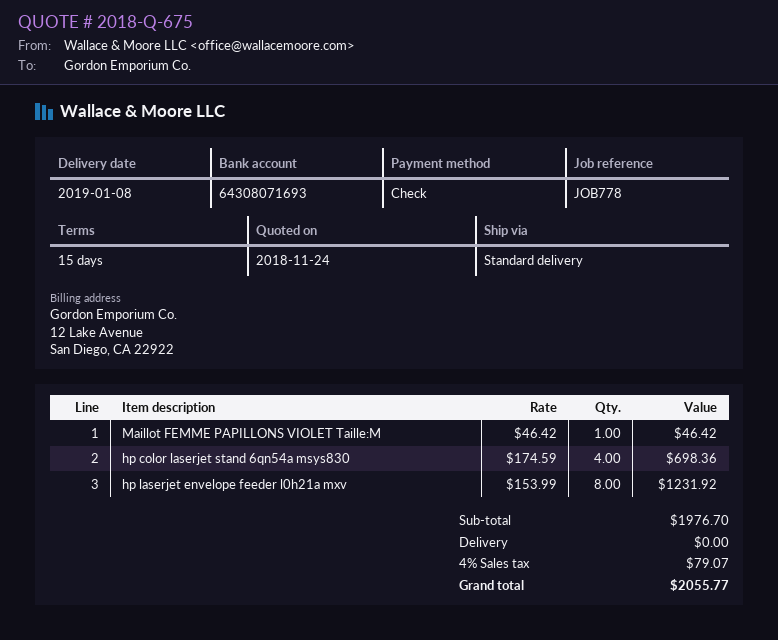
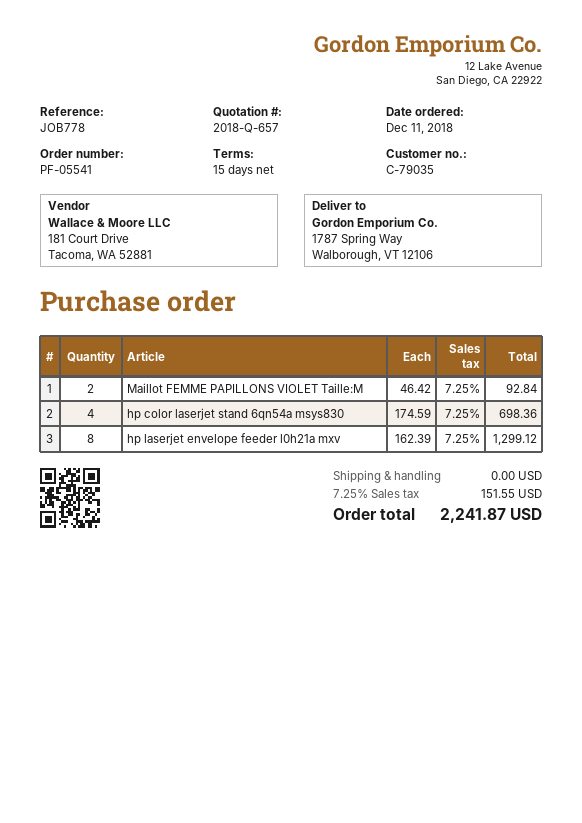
quote number: 2018-Q-675 -> 2018-Q-657
Maillot FEMME PAPILLONS VIOLET Taille:M: 1 x 46.42 = 46.42 -> 2 x 46.42 = 92.84
hp laserjet envelope feeder l0h21a mxv: 8 x 153.99 = 1231.92 -> 8 x 162.39 = 1299.12
tax: 4% = 79.07 -> 7.25% = 151.55
total: 2055.77 -> 2241.87

